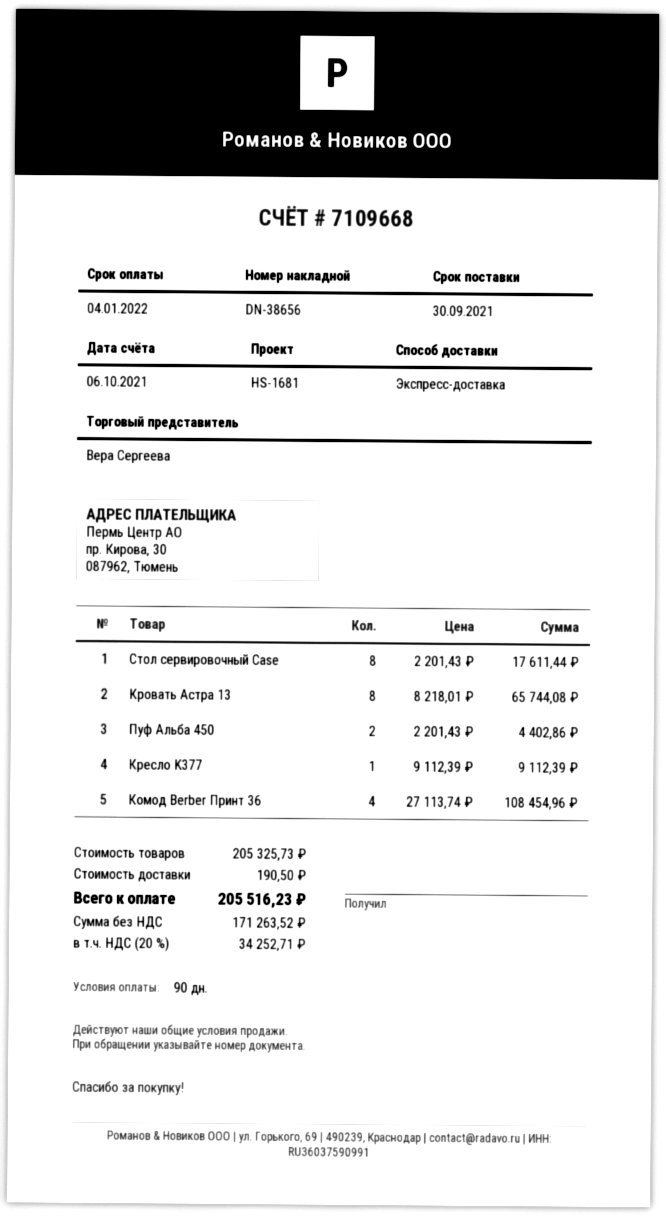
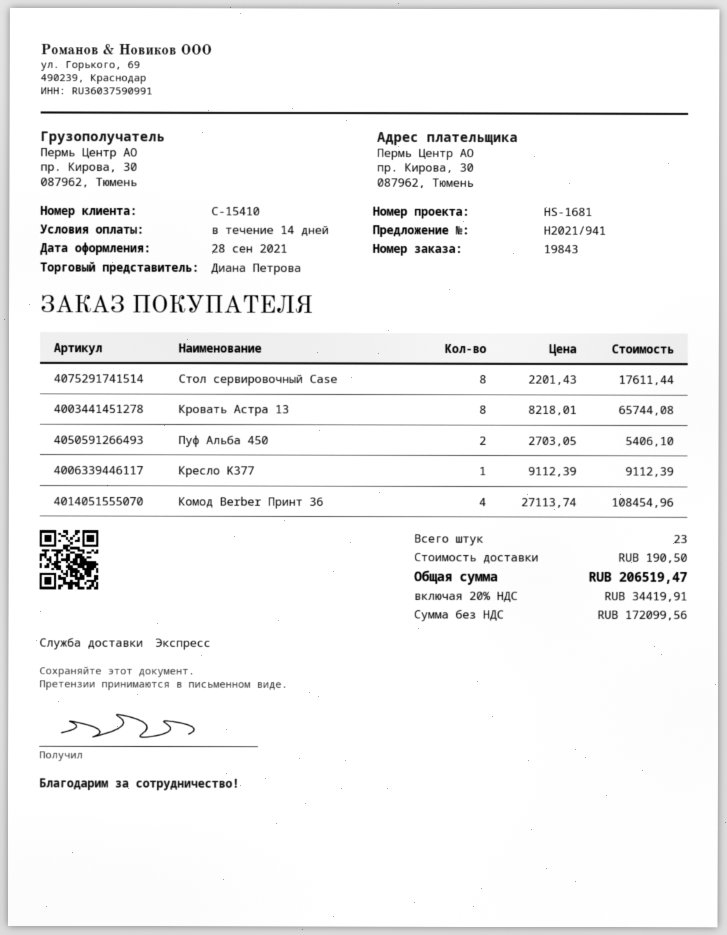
payment terms: 90 days -> 14 days
sales rep: Вера Сергеева -> Диана Петрова
Пуф Альба 450: 2 x 2201.43 = 4402.86 -> 2 x 2703.05 = 5406.10
net: 171263.52 -> 172099.56
tax: 20% = 34252.71 -> 20% = 34419.91
total: 205516.23 -> 206519.47

